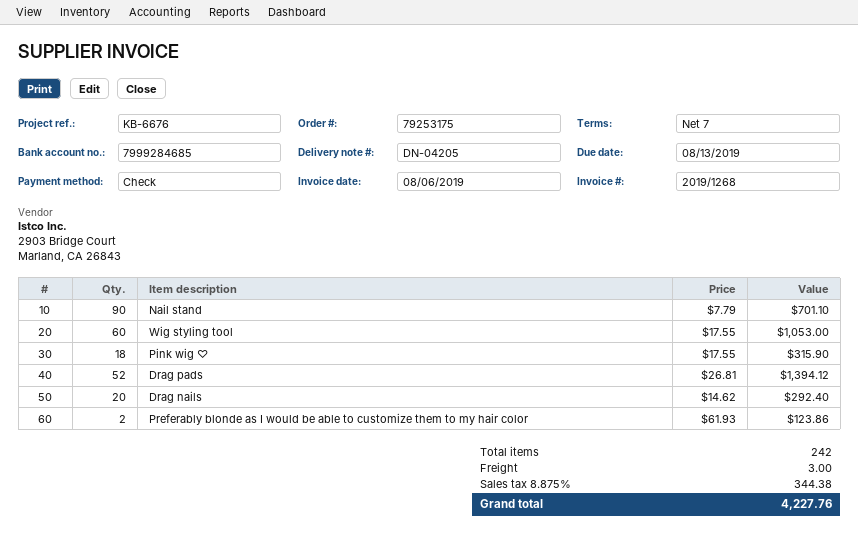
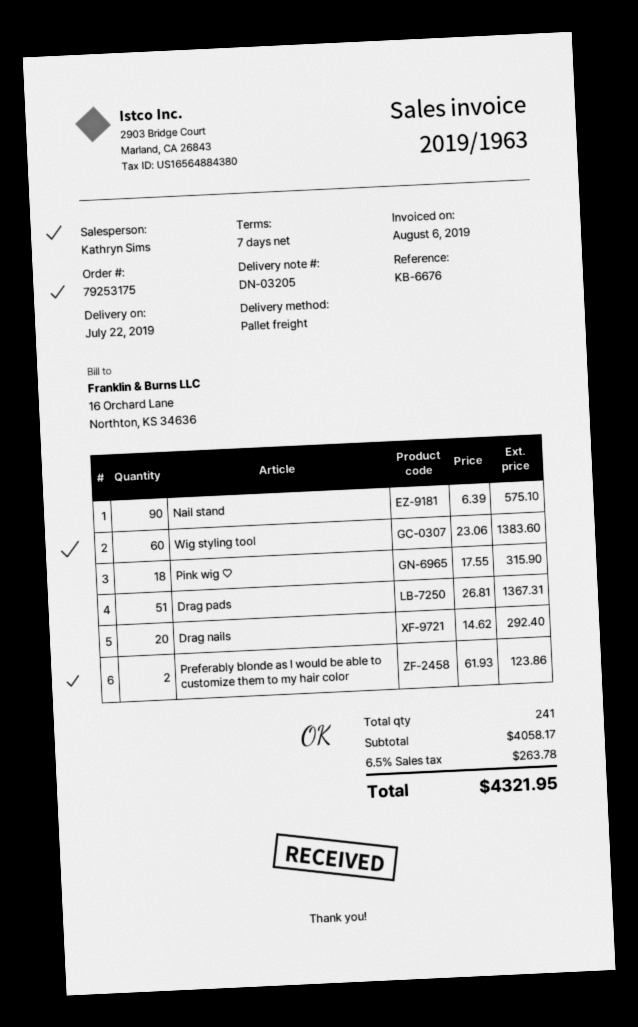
delivery note number: DN-04205 -> DN-03205
invoice number: 2019/1268 -> 2019/1963
Nail stand: 90 x 7.79 = 701.10 -> 90 x 6.39 = 575.10
Wig styling tool: 60 x 17.55 = 1053.00 -> 60 x 23.06 = 1383.60
Drag pads: 52 x 26.81 = 1394.12 -> 51 x 26.81 = 1367.31
total quantity: 242 -> 241
shipping: 3.00 -> none
tax: 8.875% = 344.38 -> 6.5% = 263.78
total: 4227.76 -> 4321.95

